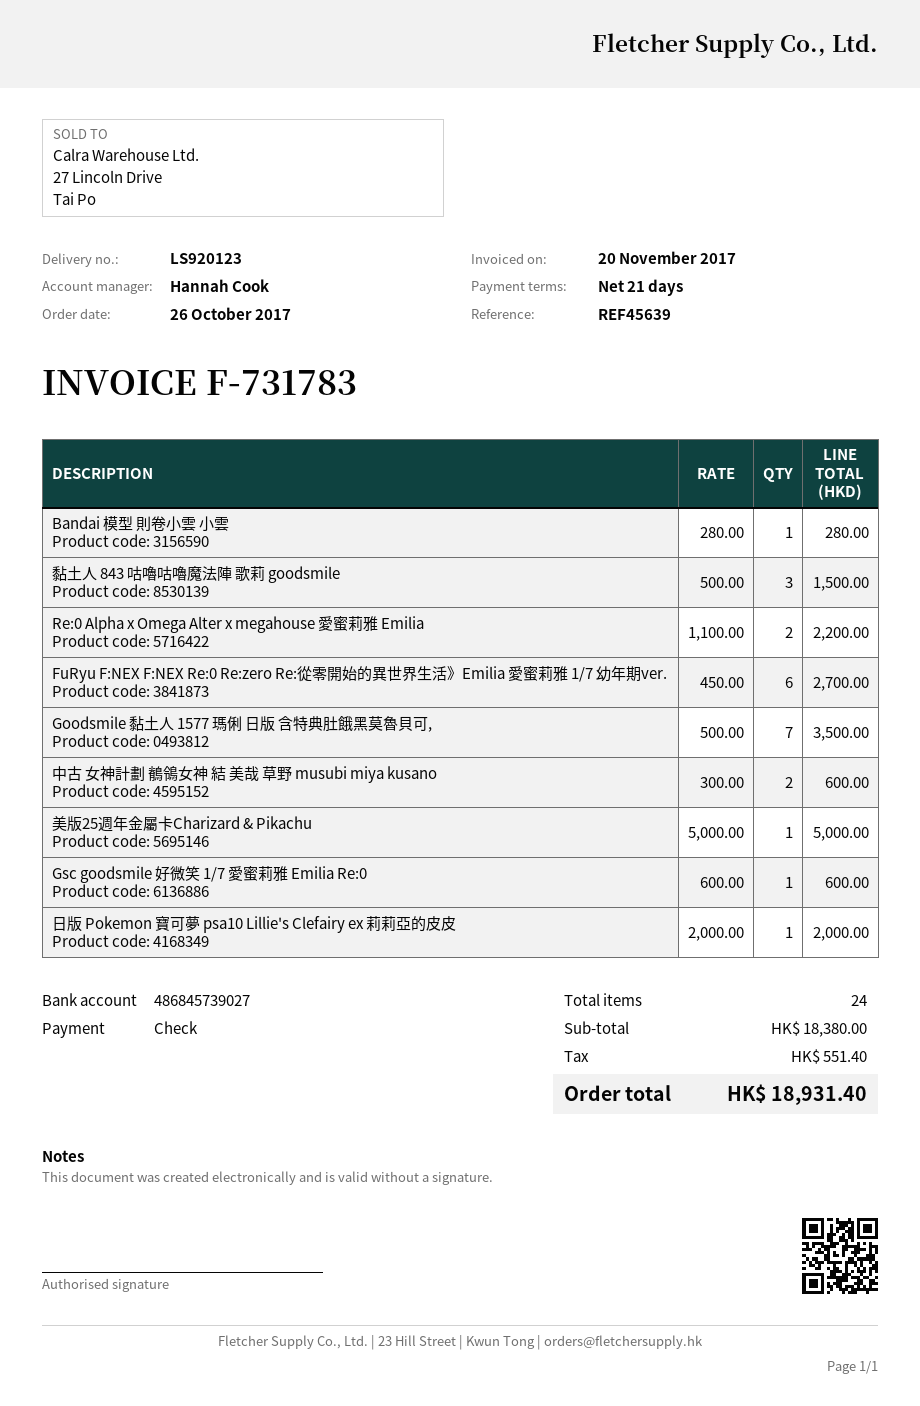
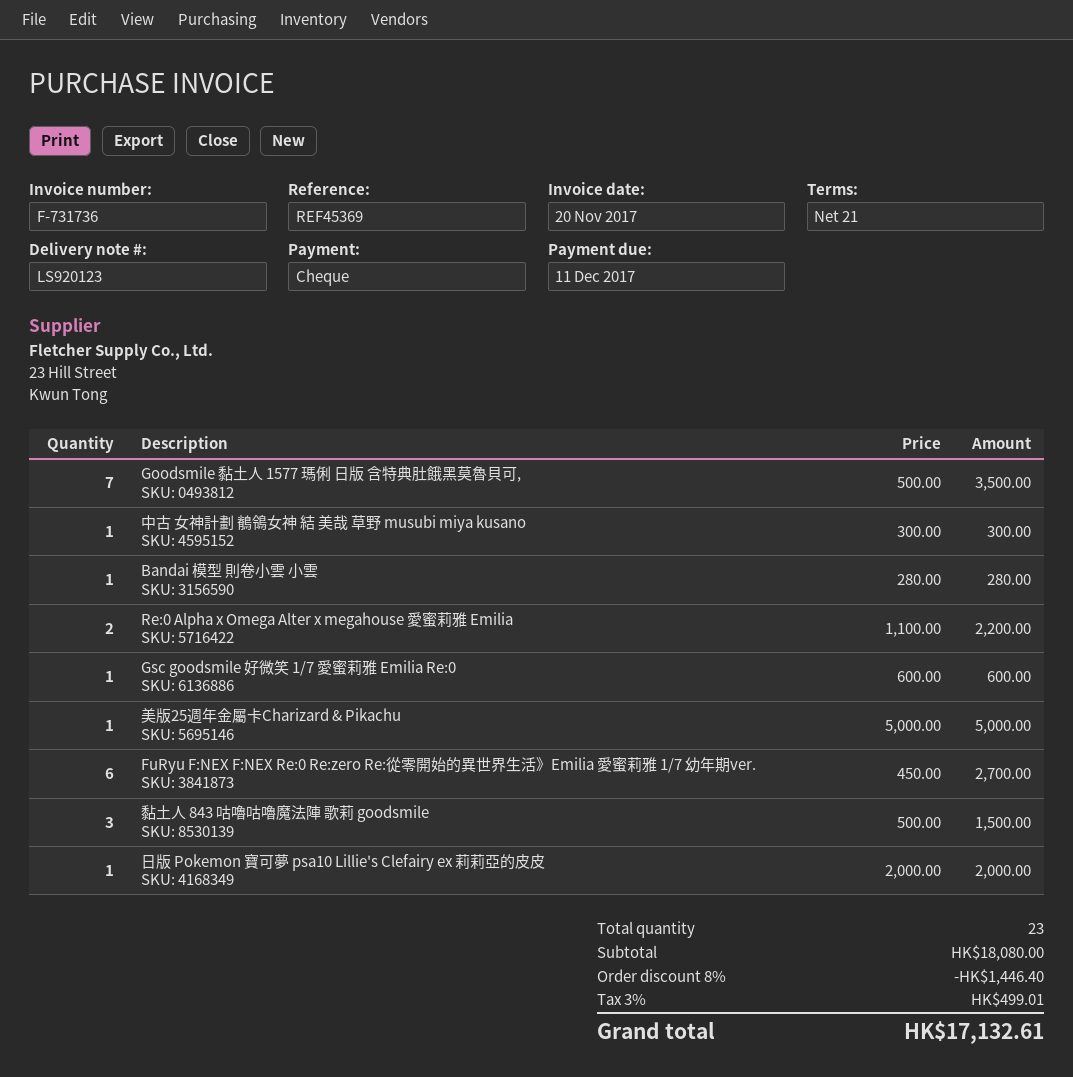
invoice number: F-731783 -> F-731736
reference: REF45639 -> REF45369
中古 女神計劃 鶺鴒女神 結 美哉 草野 musubi miya kusano: 2 x 300.00 = 600.00 -> 1 x 300.00 = 300.00
total quantity: 24 -> 23
subtotal: 18380.00 -> 18080.00
discount: none -> 8% = 1446.40
tax: 551.40 -> 499.01
total: 18931.40 -> 17132.61

